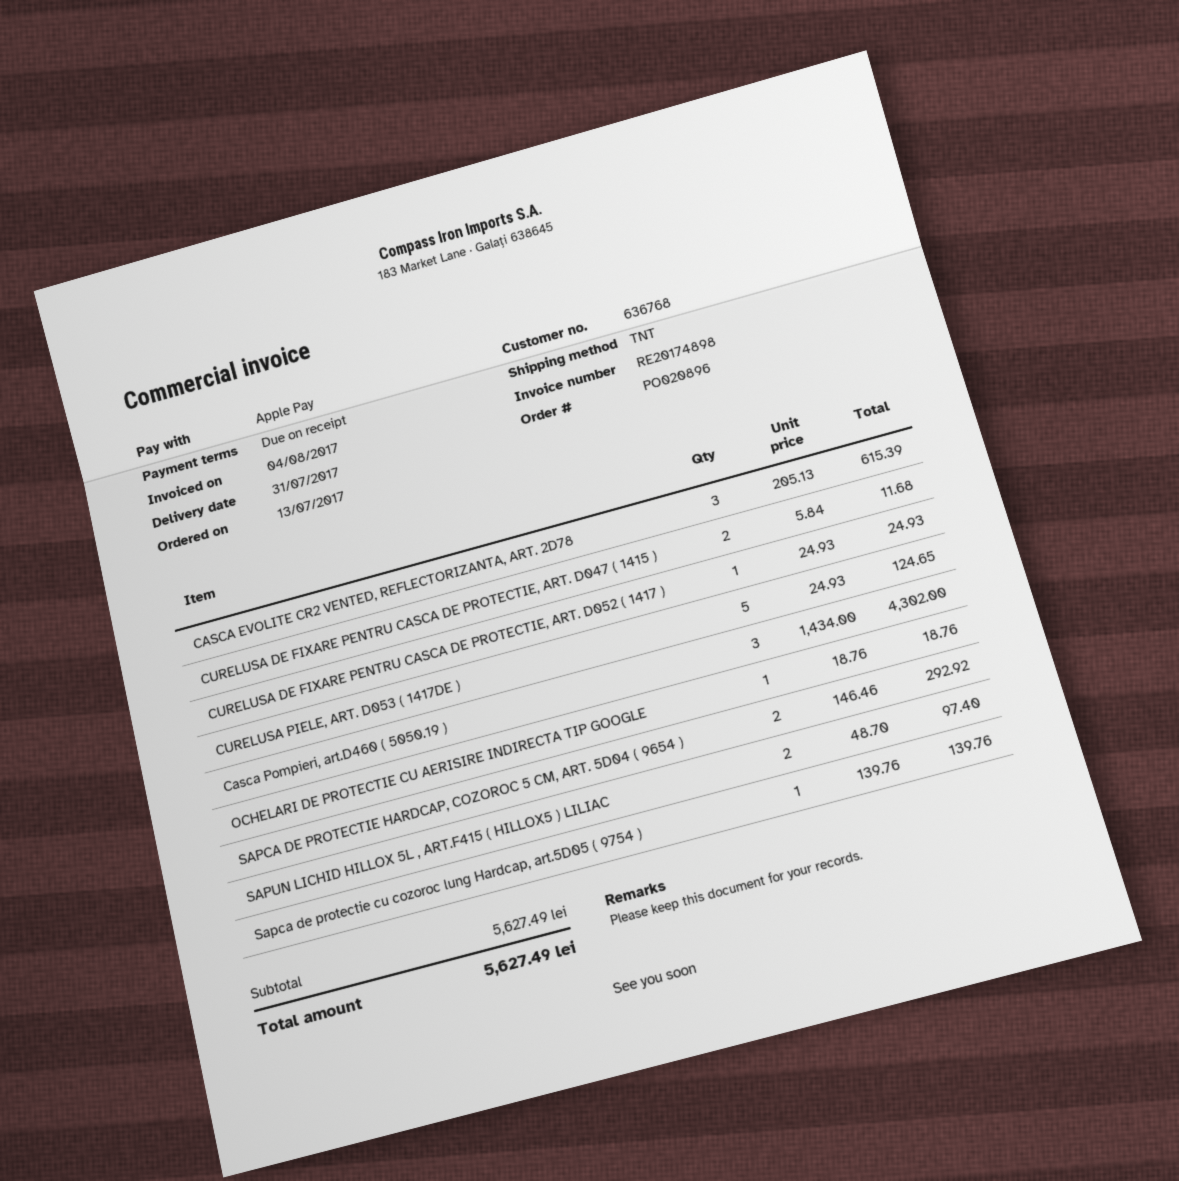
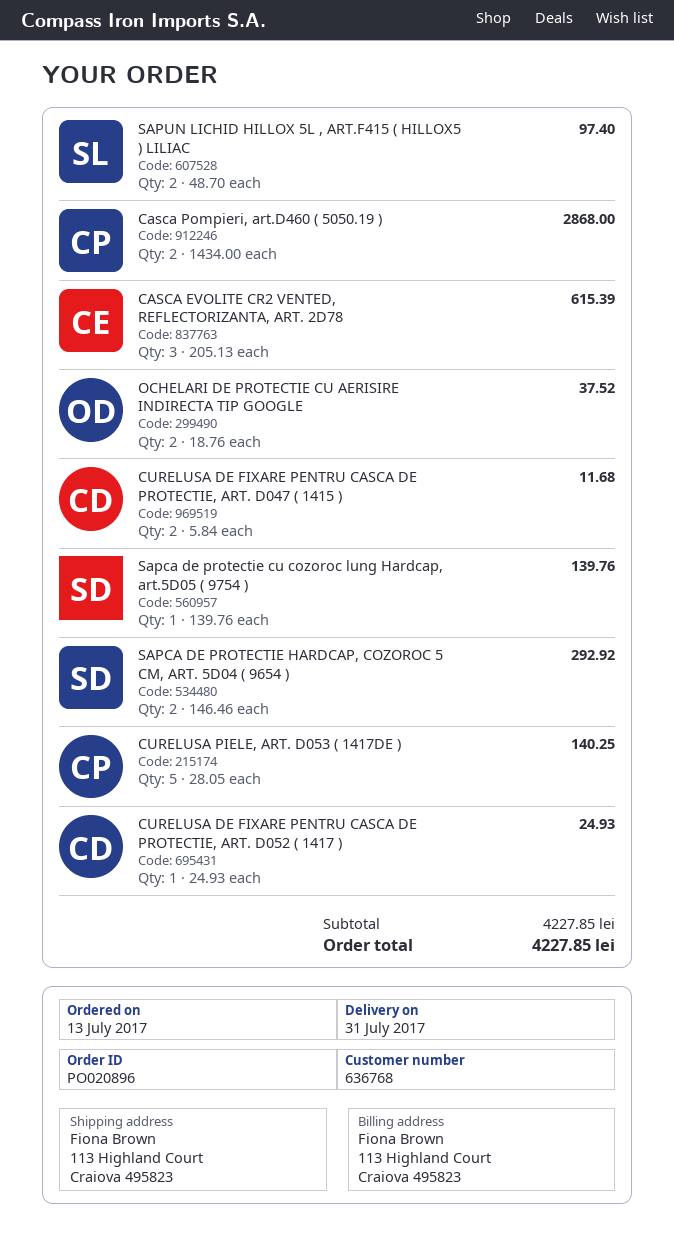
CURELUSA PIELE, ART. D053 ( 1417DE ): 5 x 24.93 = 124.65 -> 5 x 28.05 = 140.25
Casca Pompieri, art.D460 ( 5050.19 ): 3 x 1434.00 = 4302.00 -> 2 x 1434.00 = 2868.00
OCHELARI DE PROTECTIE CU AERISIRE INDIRECTA TIP GOOGLE: 1 x 18.76 = 18.76 -> 2 x 18.76 = 37.52
subtotal: 5627.49 -> 4227.85
total: 5627.49 -> 4227.85

